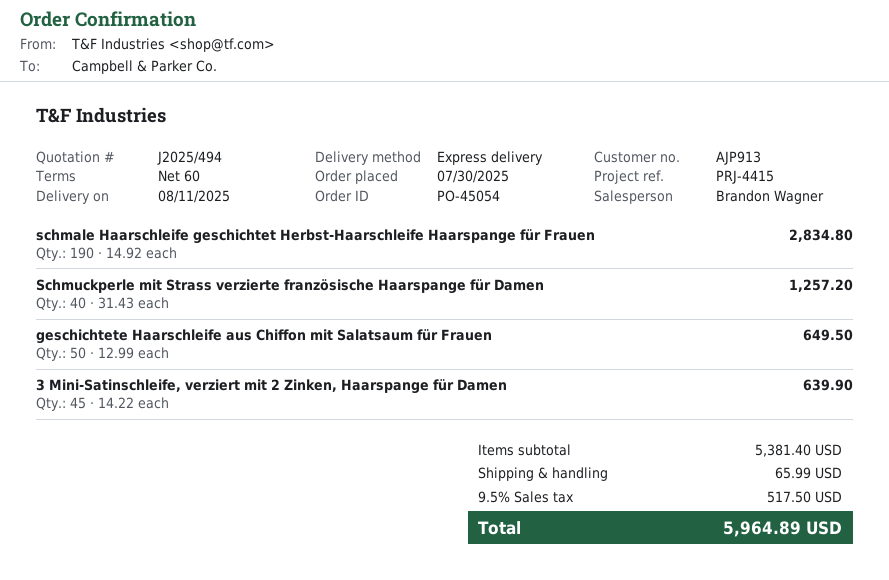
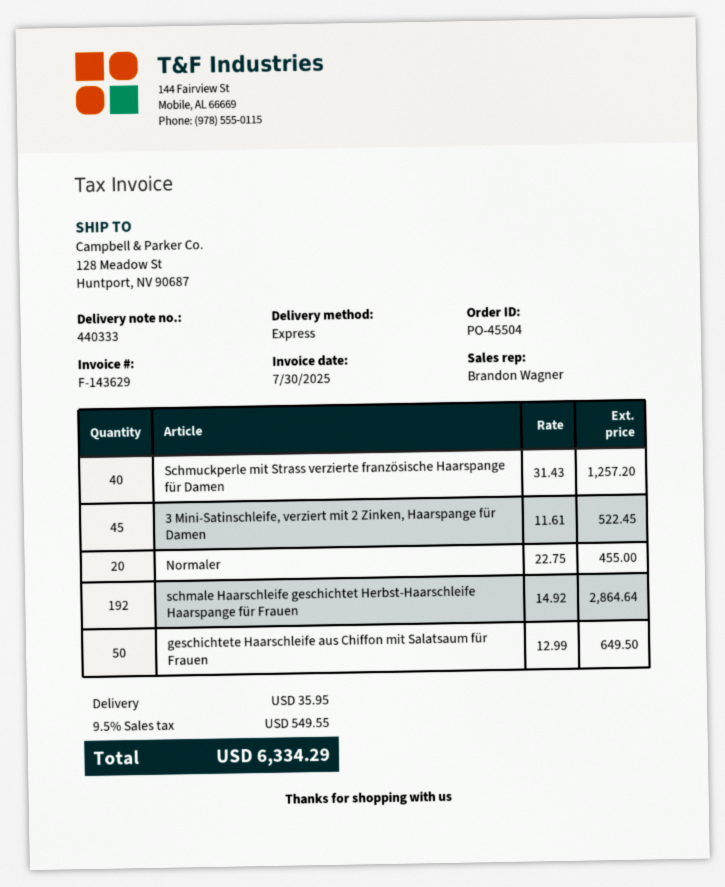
order number: PO-45054 -> PO-45504
schmale Haarschleife geschichtet Herbst-Haarschleife Haarspange für Frauen: 190 x 14.92 = 2834.80 -> 192 x 14.92 = 2864.64
3 Mini-Satinschleife, verziert mit 2 Zinken, Haarspange für Damen: 45 x 14.22 = 639.90 -> 45 x 11.61 = 522.45
Normaler: none -> 20 x 22.75 = 455.00
shipping: 65.99 -> 35.95
tax: 9.5% = 517.50 -> 9.5% = 549.55
total: 5964.89 -> 6334.29

